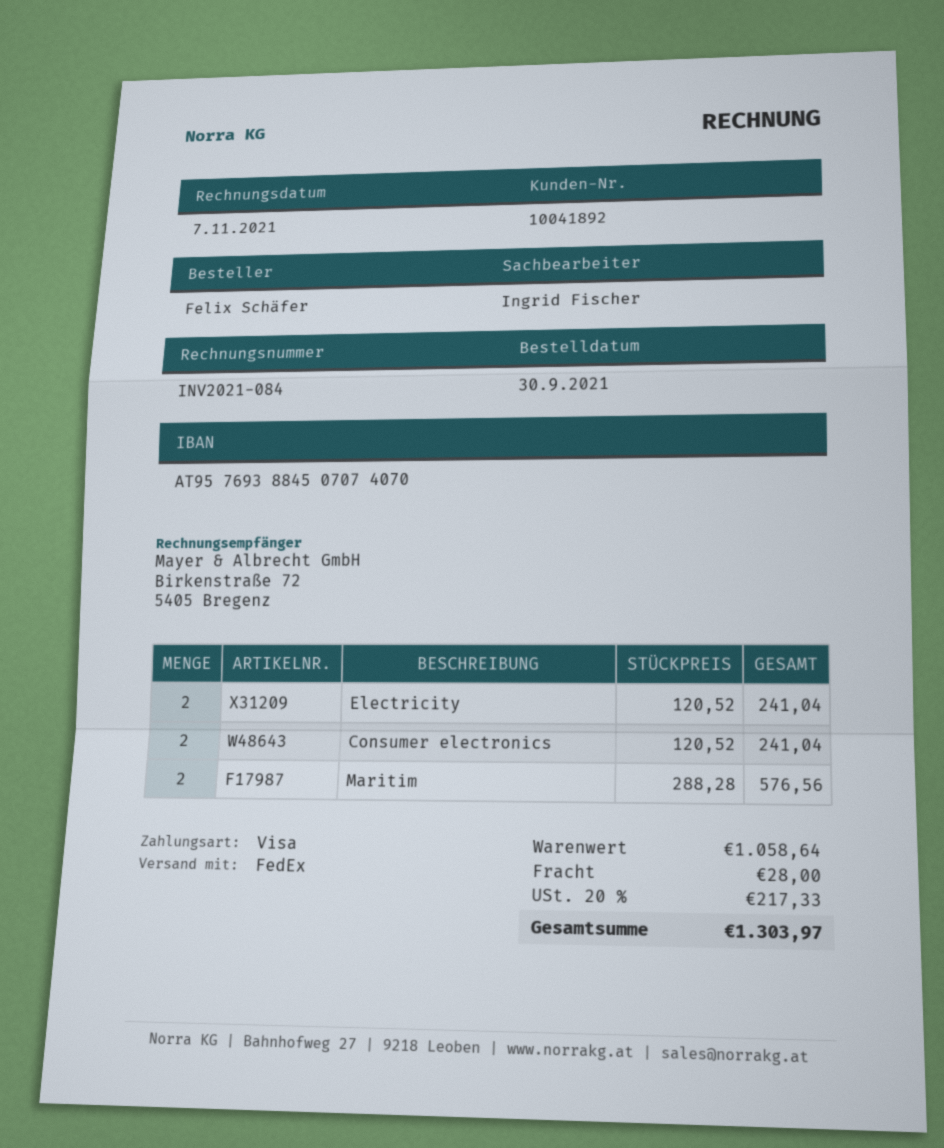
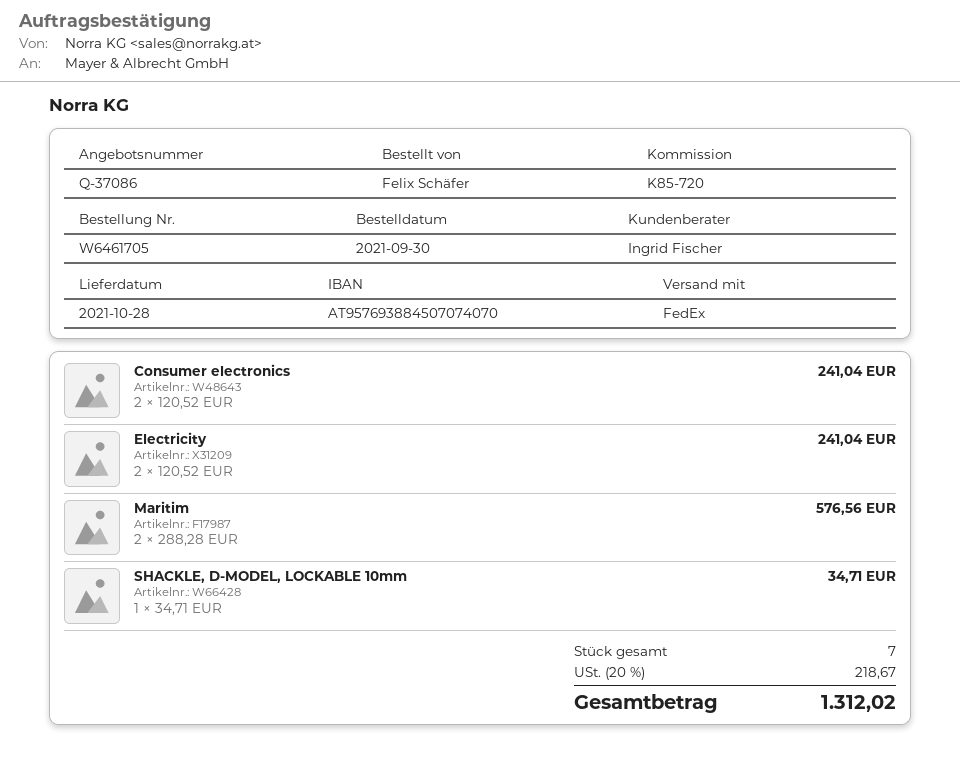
SHACKLE, D-MODEL, LOCKABLE 10mm: none -> 1 x 34.71 = 34.71
shipping: 28.00 -> none
tax: 20% = 217.33 -> 20% = 218.67
total: 1303.97 -> 1312.02

